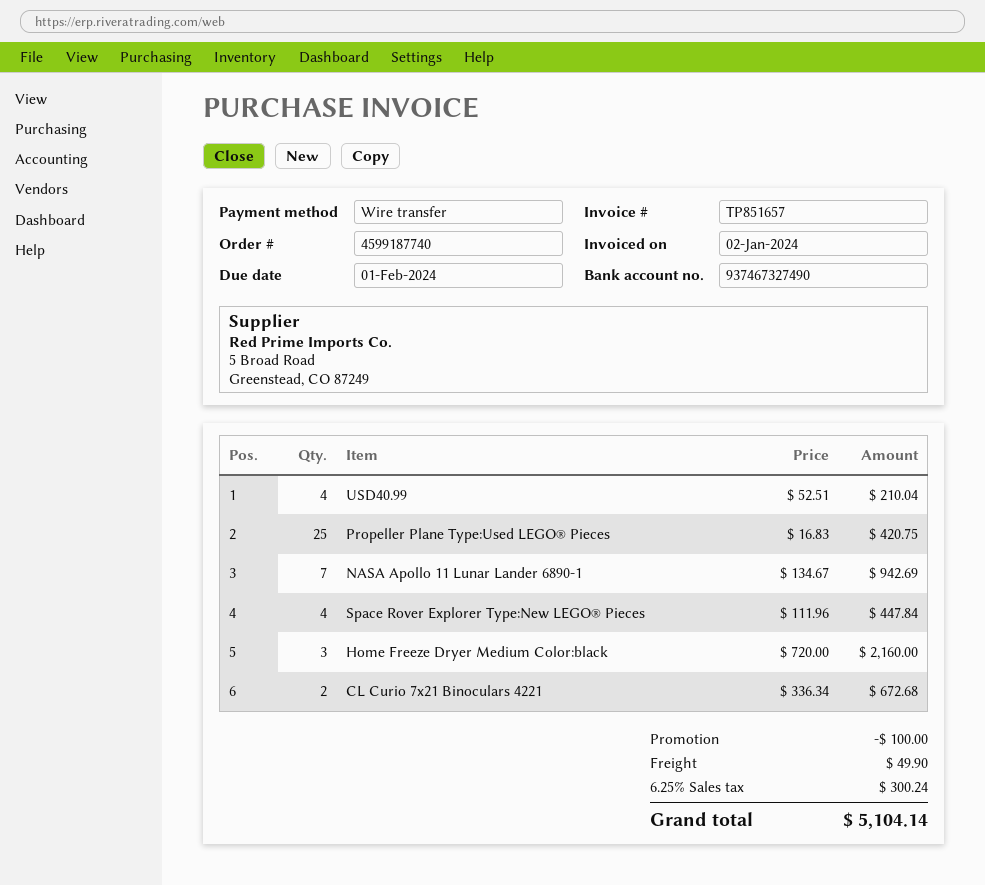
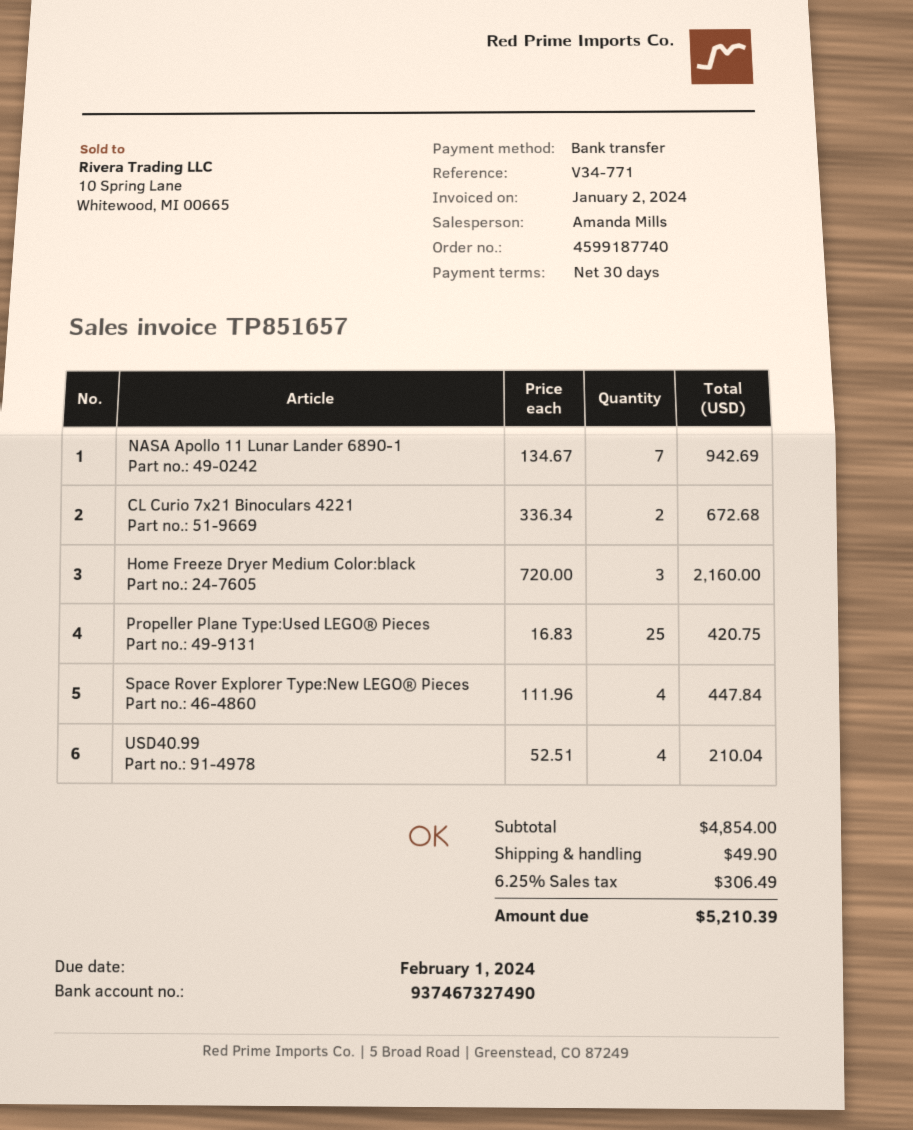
discount: 100.00 -> none
tax: 6.25% = 300.24 -> 6.25% = 306.49
total: 5104.14 -> 5210.39

